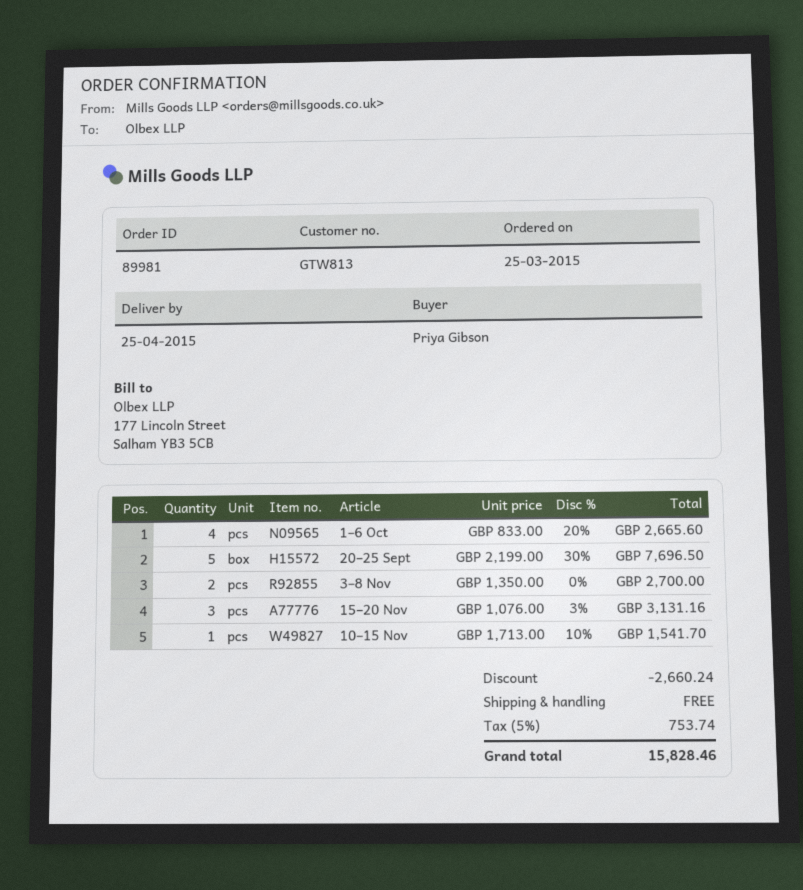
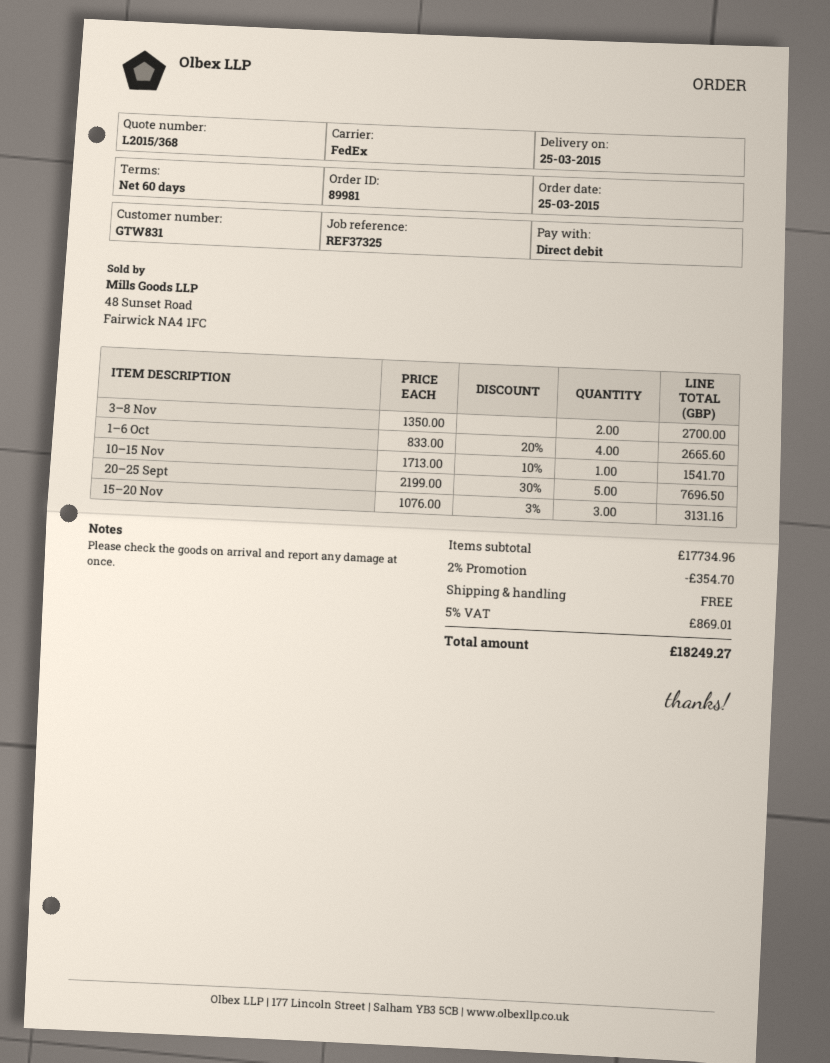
delivery date: 2015-04-25 -> 2015-03-25
customer number: GTW813 -> GTW831
discount: 2660.24 -> 354.70
tax: 5% = 753.74 -> 5% = 869.01
total: 15828.46 -> 18249.27

